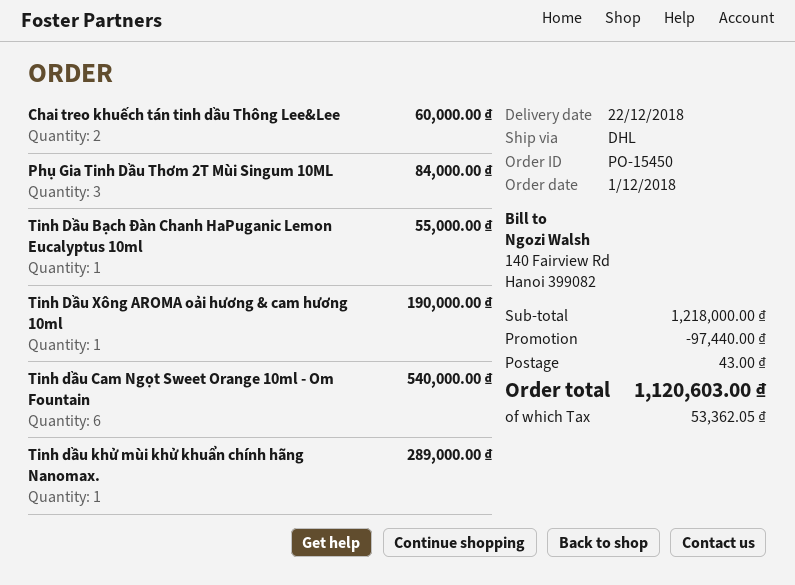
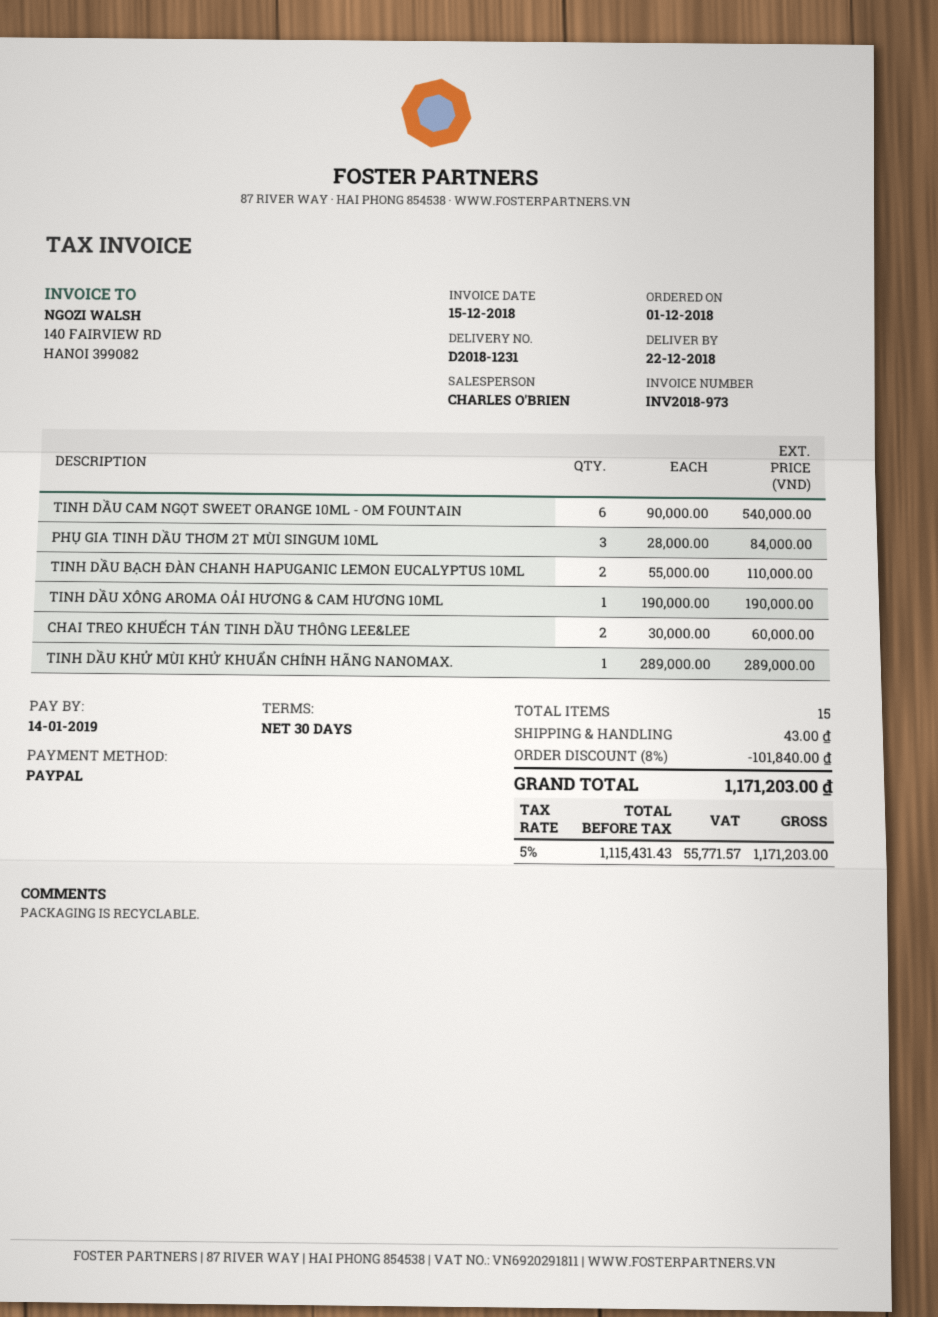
Tinh Dầu Bạch Đàn Chanh HaPuganic Lemon Eucalyptus 10ml: 1 for 55000.00 -> 2 for 110000.00
discount: 97440.00 -> 101840.00
tax: 53362.05 -> 55771.57
total: 1120603.00 -> 1171203.00

